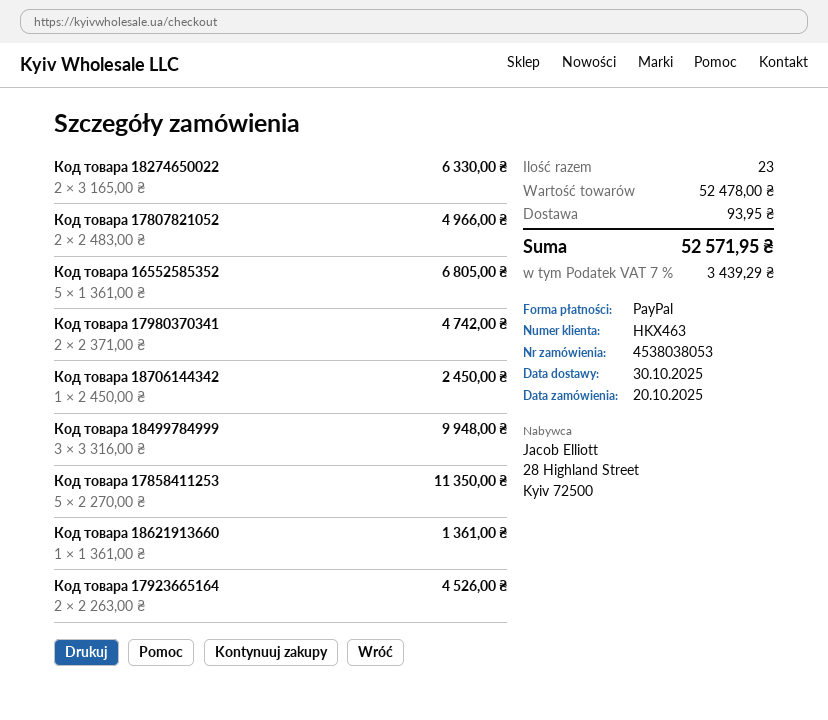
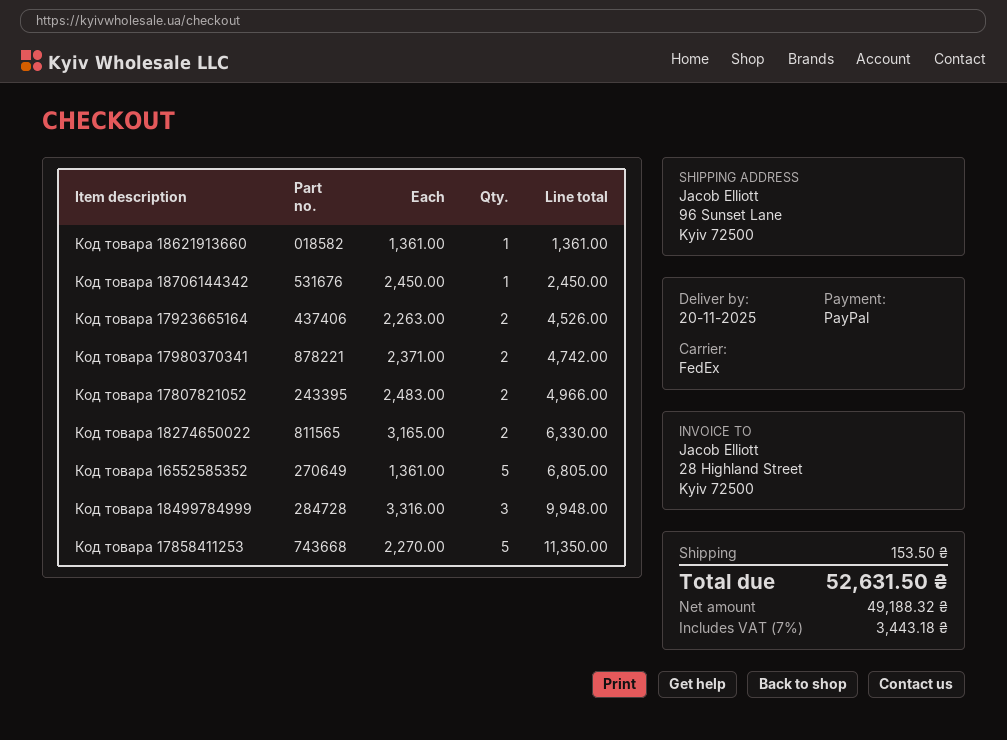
delivery date: 2025-10-30 -> 2025-11-20
shipping: 93.95 -> 153.50
tax: 7% = 3439.29 -> 7% = 3443.18
total: 52571.95 -> 52631.50

